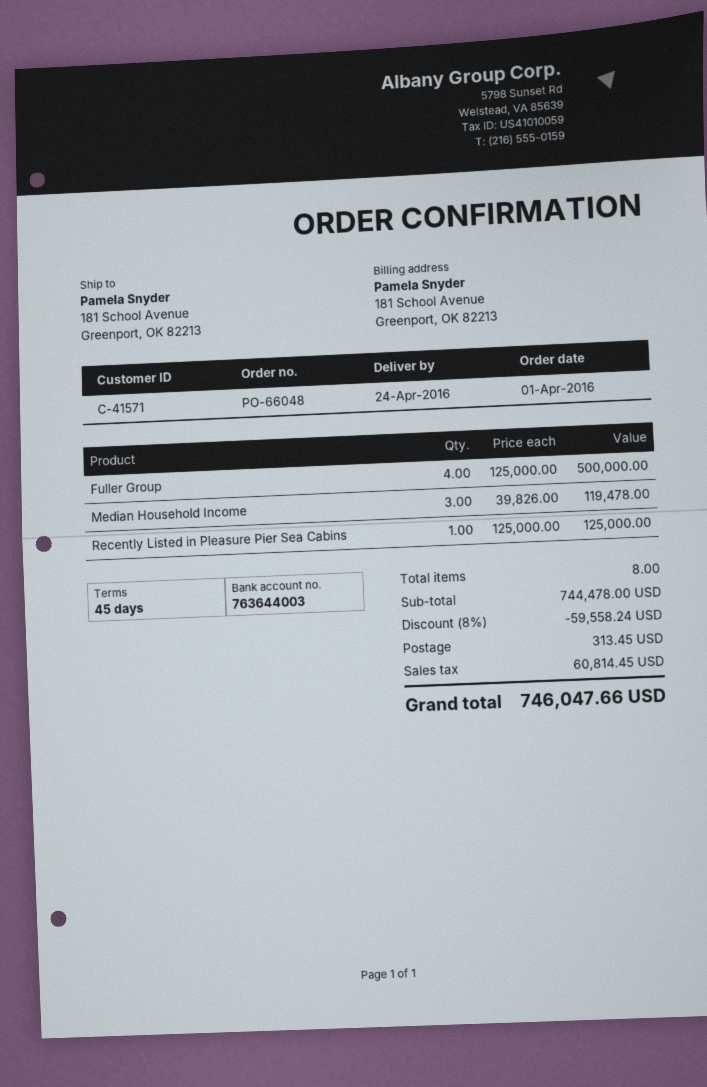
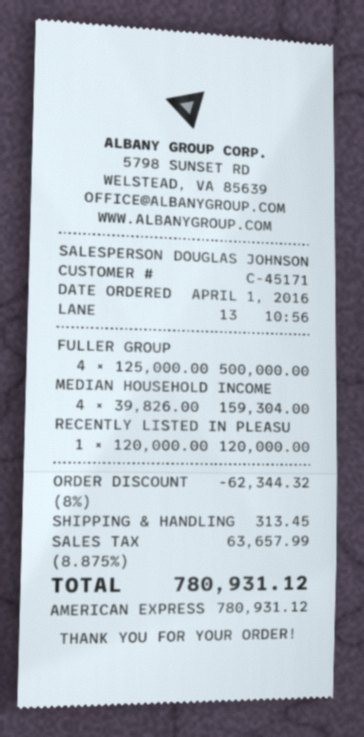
customer number: C-41571 -> C-45171
Median Household Income: 3 x 39826.00 = 119478.00 -> 4 x 39826.00 = 159304.00
Recently Listed in Pleasure Pier Sea Cabins: 1 x 125000.00 = 125000.00 -> 1 x 120000.00 = 120000.00
discount: 8% = 59558.24 -> 8% = 62344.32
tax: 60814.45 -> 63657.99
total: 746047.66 -> 780931.12

